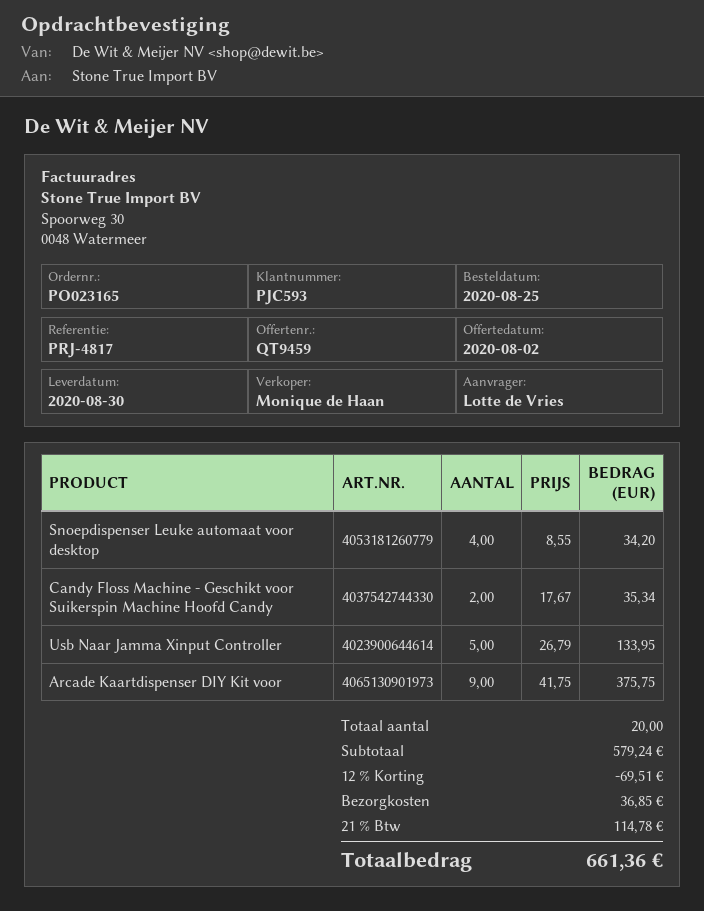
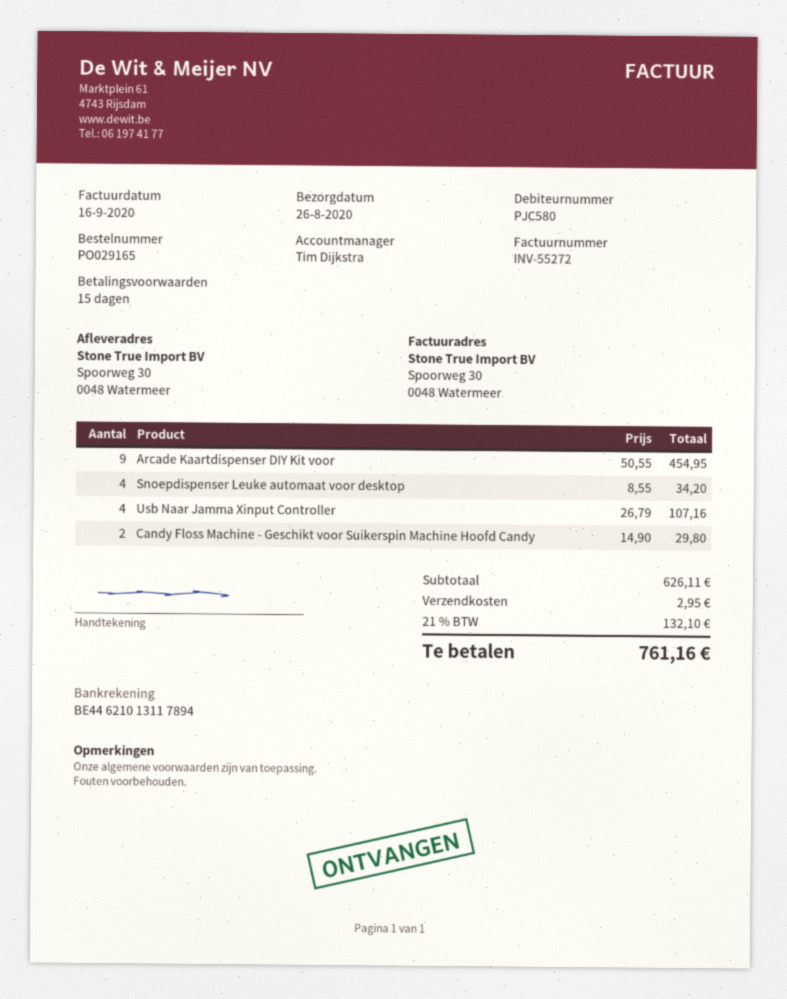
order number: PO023165 -> PO029165
delivery date: 2020-08-30 -> 2020-08-26
customer number: PJC593 -> PJC580
sales rep: Monique de Haan -> Tim Dijkstra
Candy Floss Machine - Geschikt voor Suikerspin Machine Hoofd Candy: 2 x 17.67 = 35.34 -> 2 x 14.90 = 29.80
Usb Naar Jamma Xinput Controller: 5 x 26.79 = 133.95 -> 4 x 26.79 = 107.16
Arcade Kaartdispenser DIY Kit voor: 9 x 41.75 = 375.75 -> 9 x 50.55 = 454.95
subtotal: 579.24 -> 626.11
discount: 12% = 69.51 -> none
shipping: 36.85 -> 2.95
tax: 21% = 114.78 -> 21% = 132.10
total: 661.36 -> 761.16

